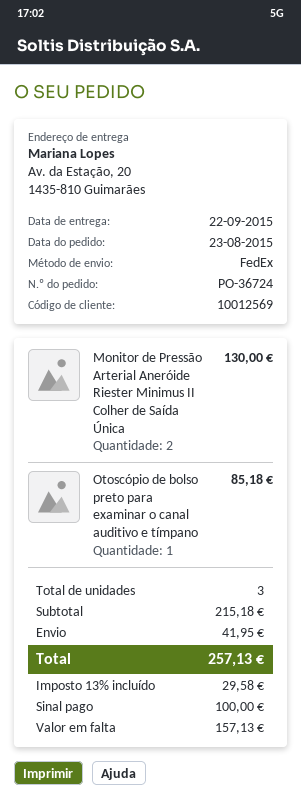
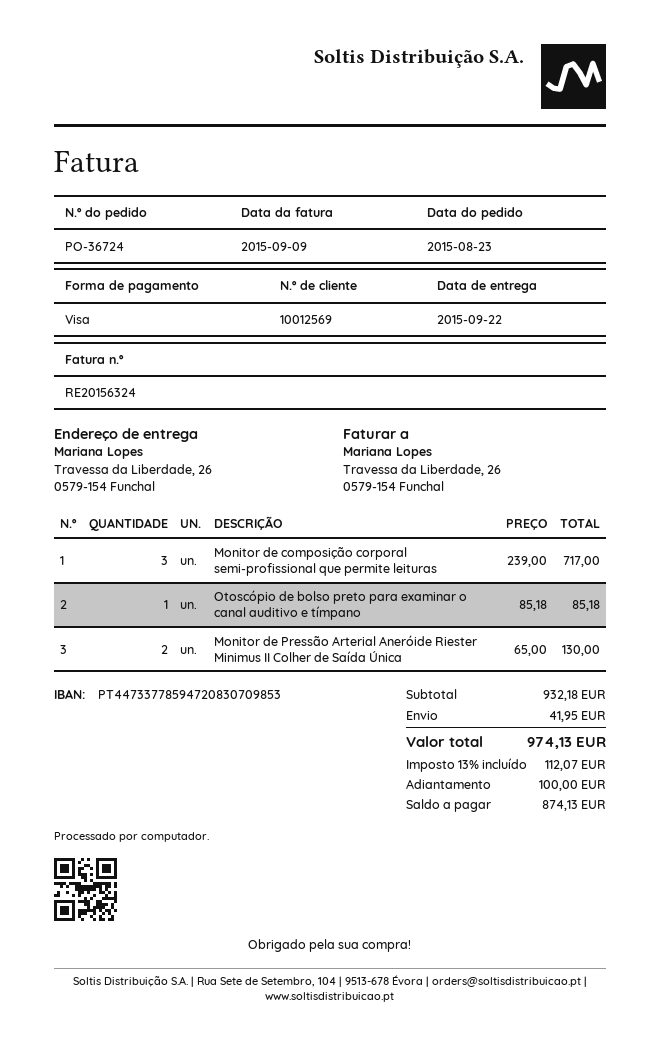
ship to: Av. da Estação, 20, 1435-810 Guimarães -> Travessa da Liberdade, 26, 0579-154 Funchal
Monitor de composição corporal semi-profissional que permite leituras: none -> 3 for 717.00
subtotal: 215.18 -> 932.18
tax: 13% = 29.58 -> 13% = 112.07
total: 257.13 -> 974.13
balance: 157.13 -> 874.13

